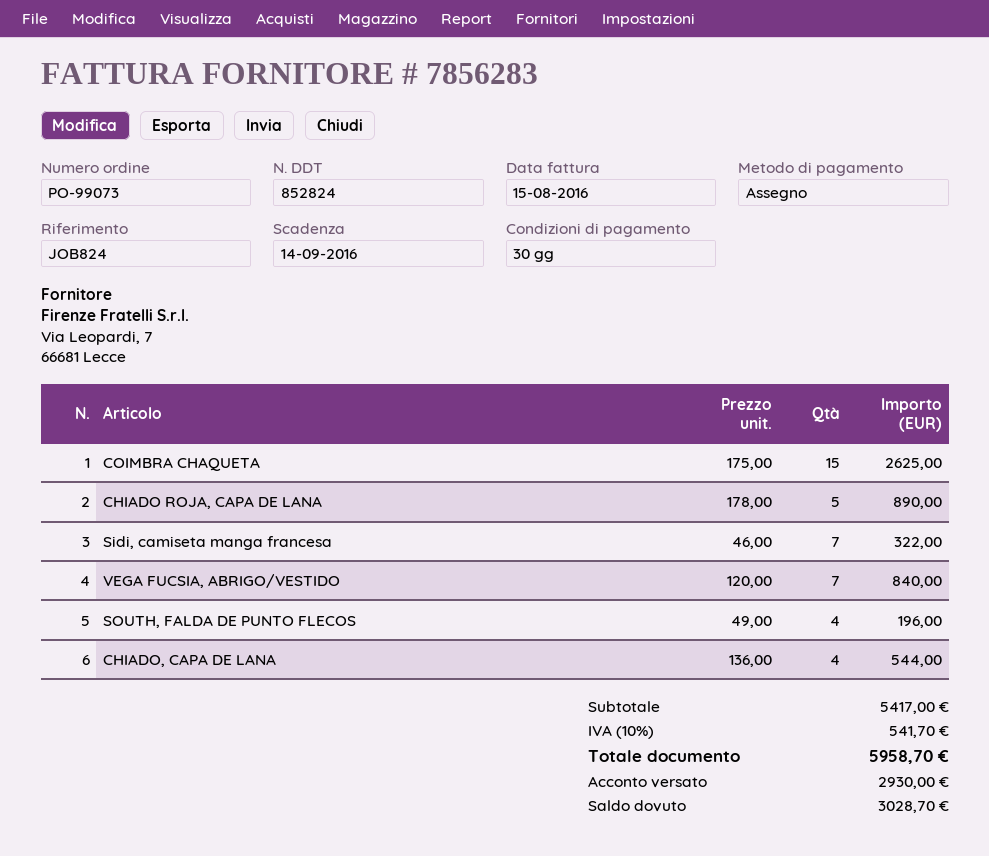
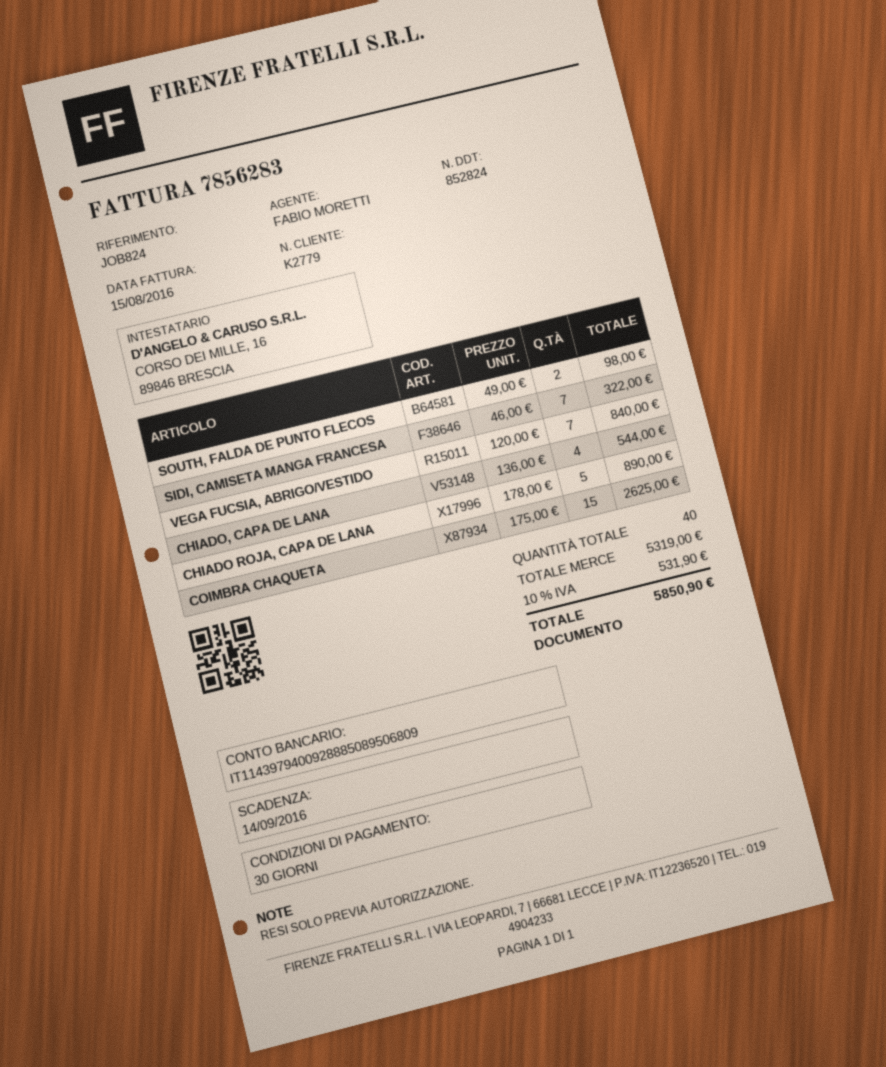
SOUTH, FALDA DE PUNTO FLECOS: 4 x 49.00 = 196.00 -> 2 x 49.00 = 98.00
subtotal: 5417.00 -> 5319.00
tax: 10% = 541.70 -> 10% = 531.90
total: 5958.70 -> 5850.90

